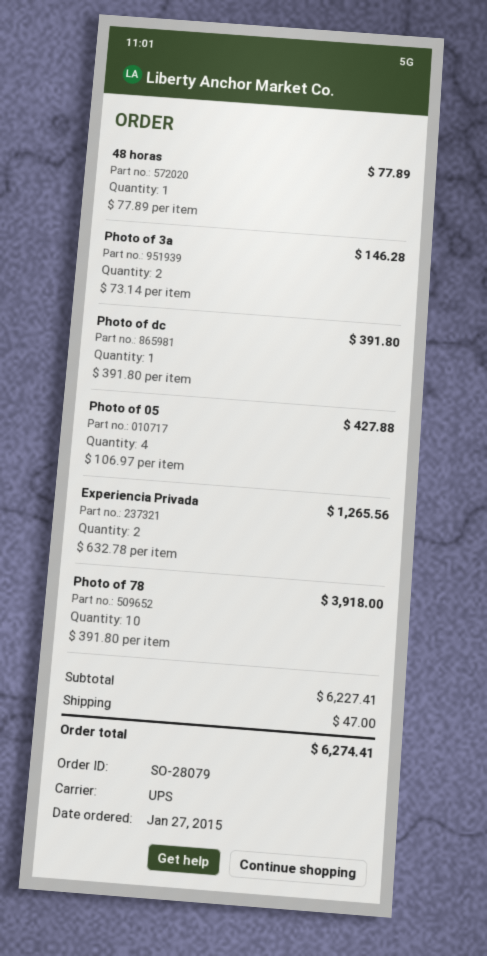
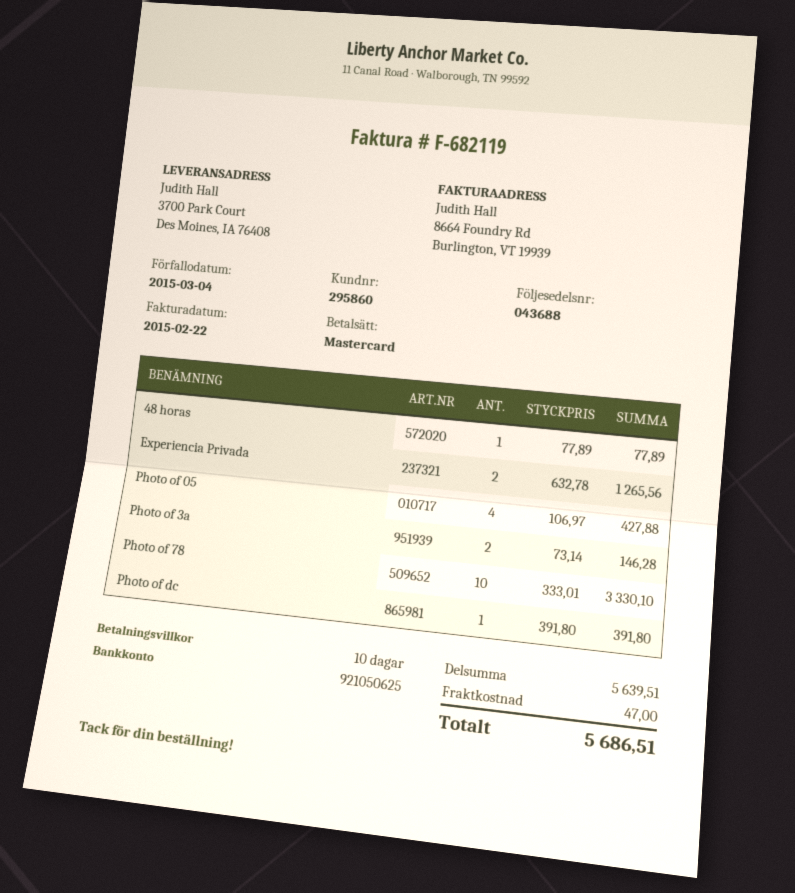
Photo of 78: 10 x 391.80 = 3918.00 -> 10 x 333.01 = 3330.10
subtotal: 6227.41 -> 5639.51
total: 6274.41 -> 5686.51

